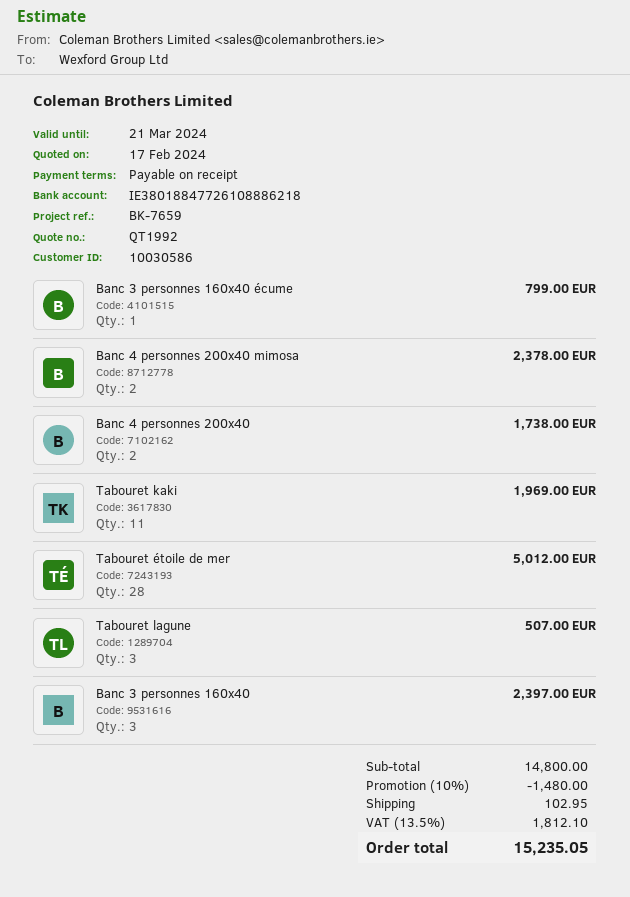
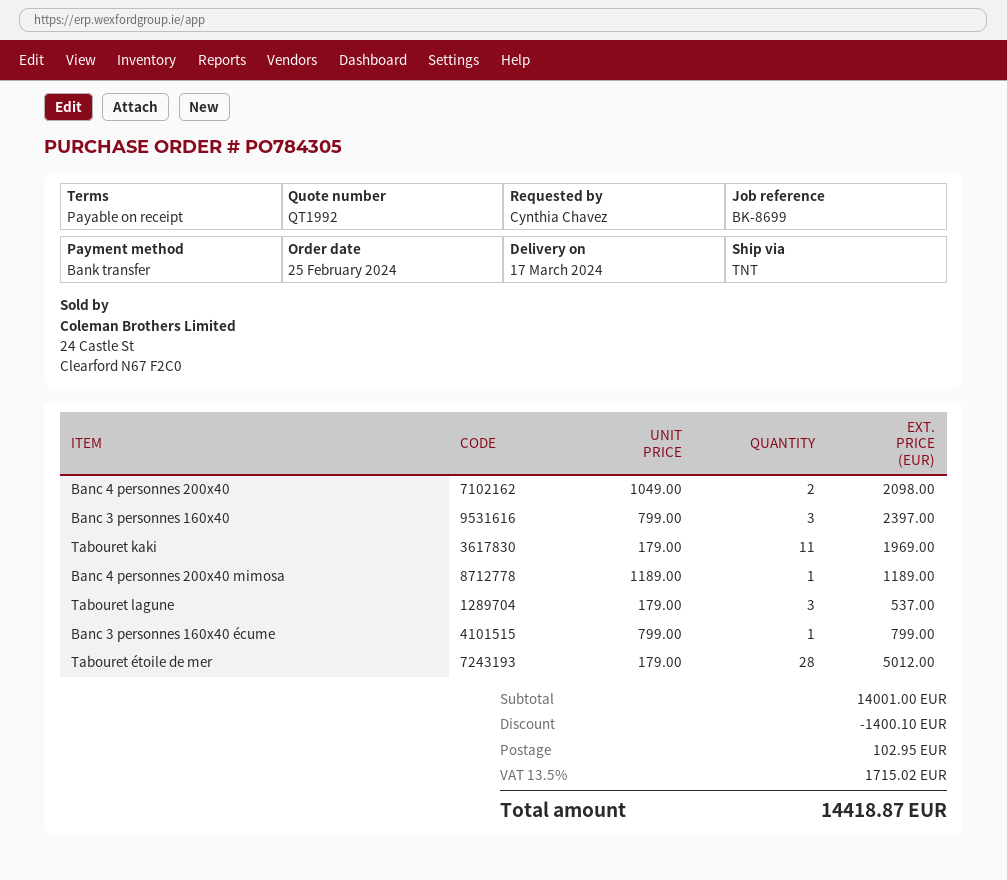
reference: BK-7659 -> BK-8699
Banc 4 personnes 200x40 mimosa: 2 for 2378.00 -> 1 for 1189.00
Banc 4 personnes 200x40: 2 for 1738.00 -> 2 for 2098.00
Tabouret lagune: 3 for 507.00 -> 3 for 537.00
subtotal: 14800.00 -> 14001.00
discount: 1480.00 -> 1400.10
tax: 13.5% = 1812.10 -> 13.5% = 1715.02
total: 15235.05 -> 14418.87

